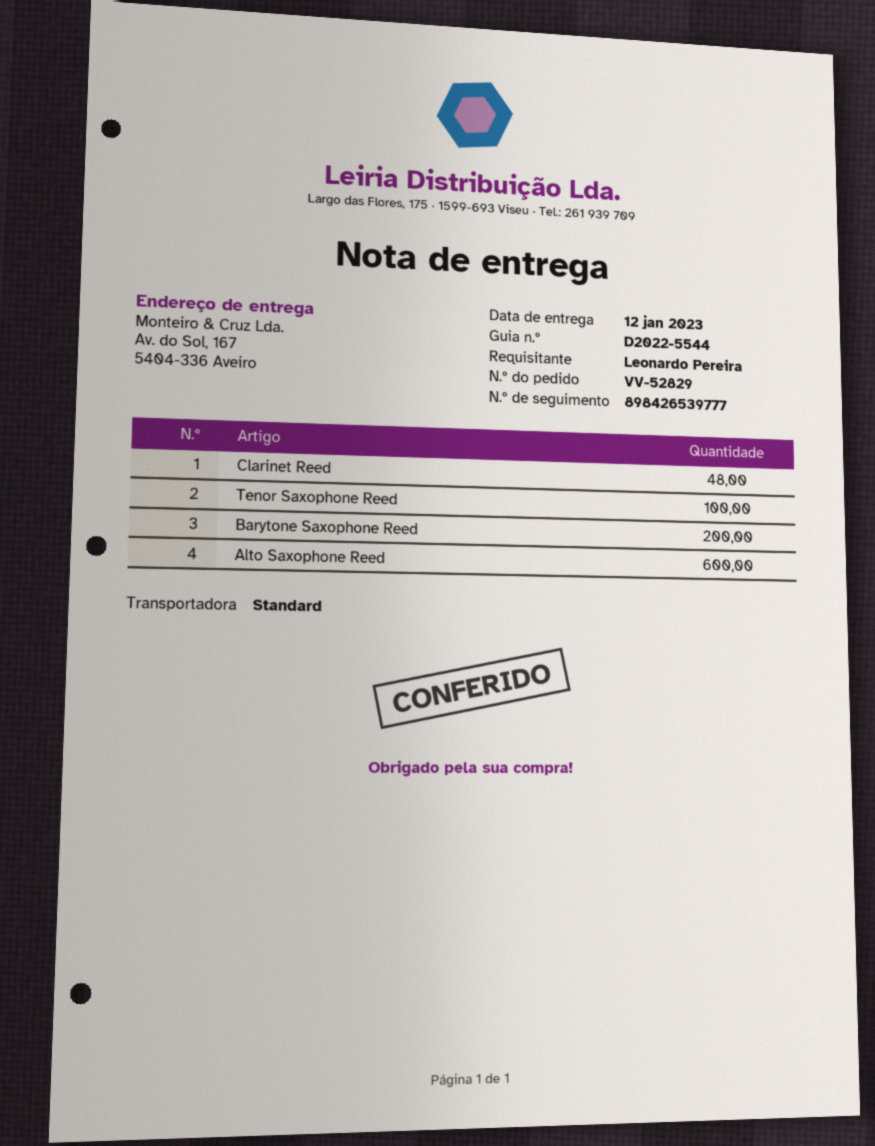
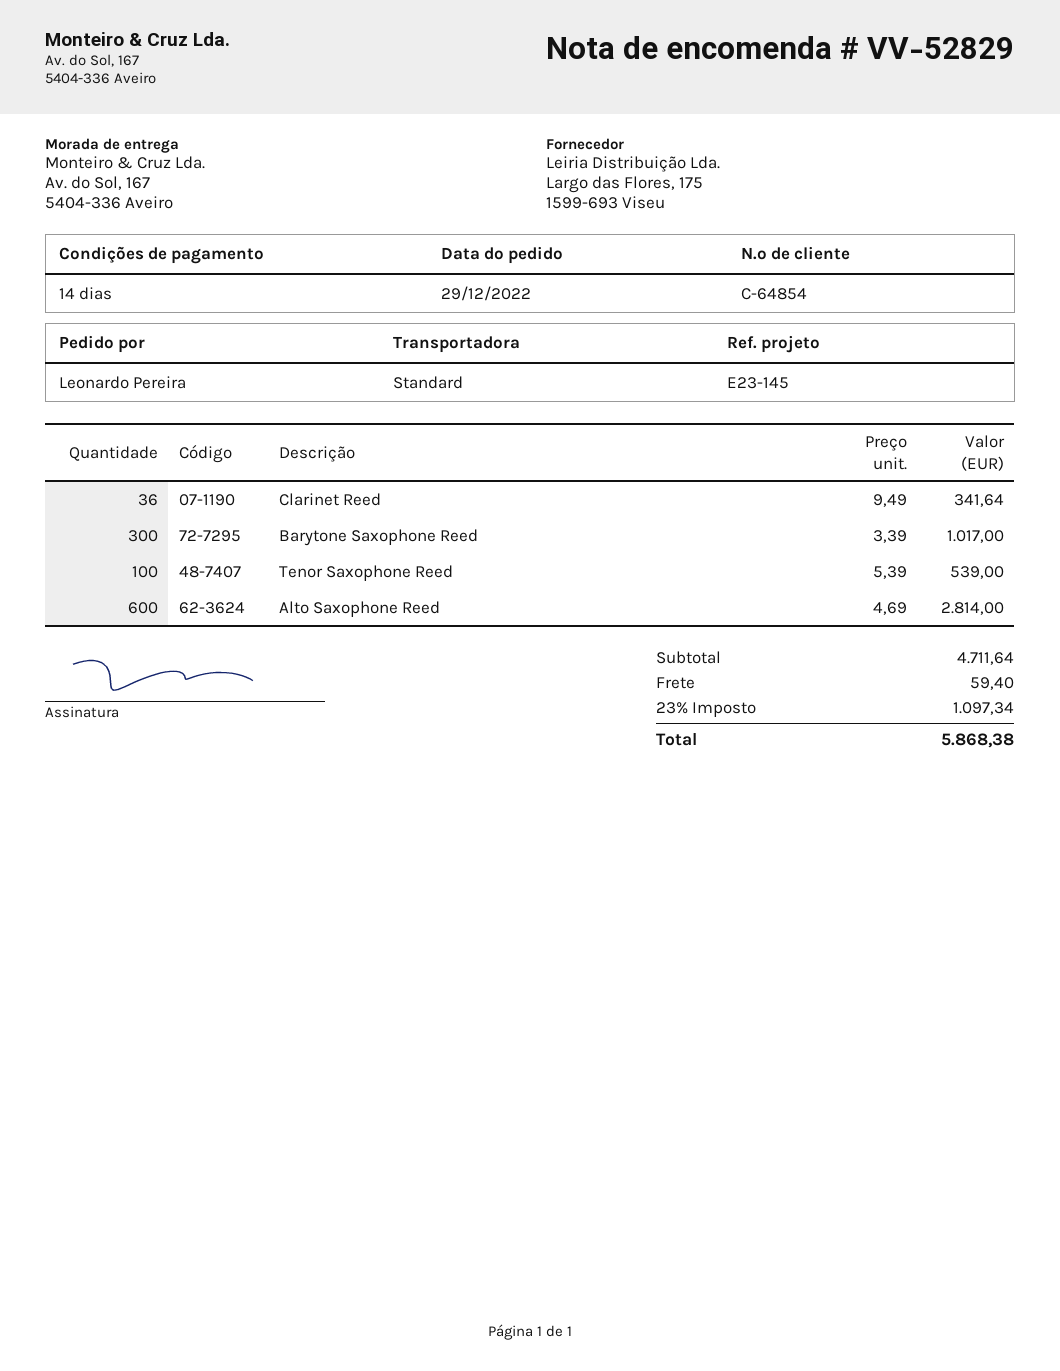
Clarinet Reed: 48 -> 36
Barytone Saxophone Reed: 200 -> 300

